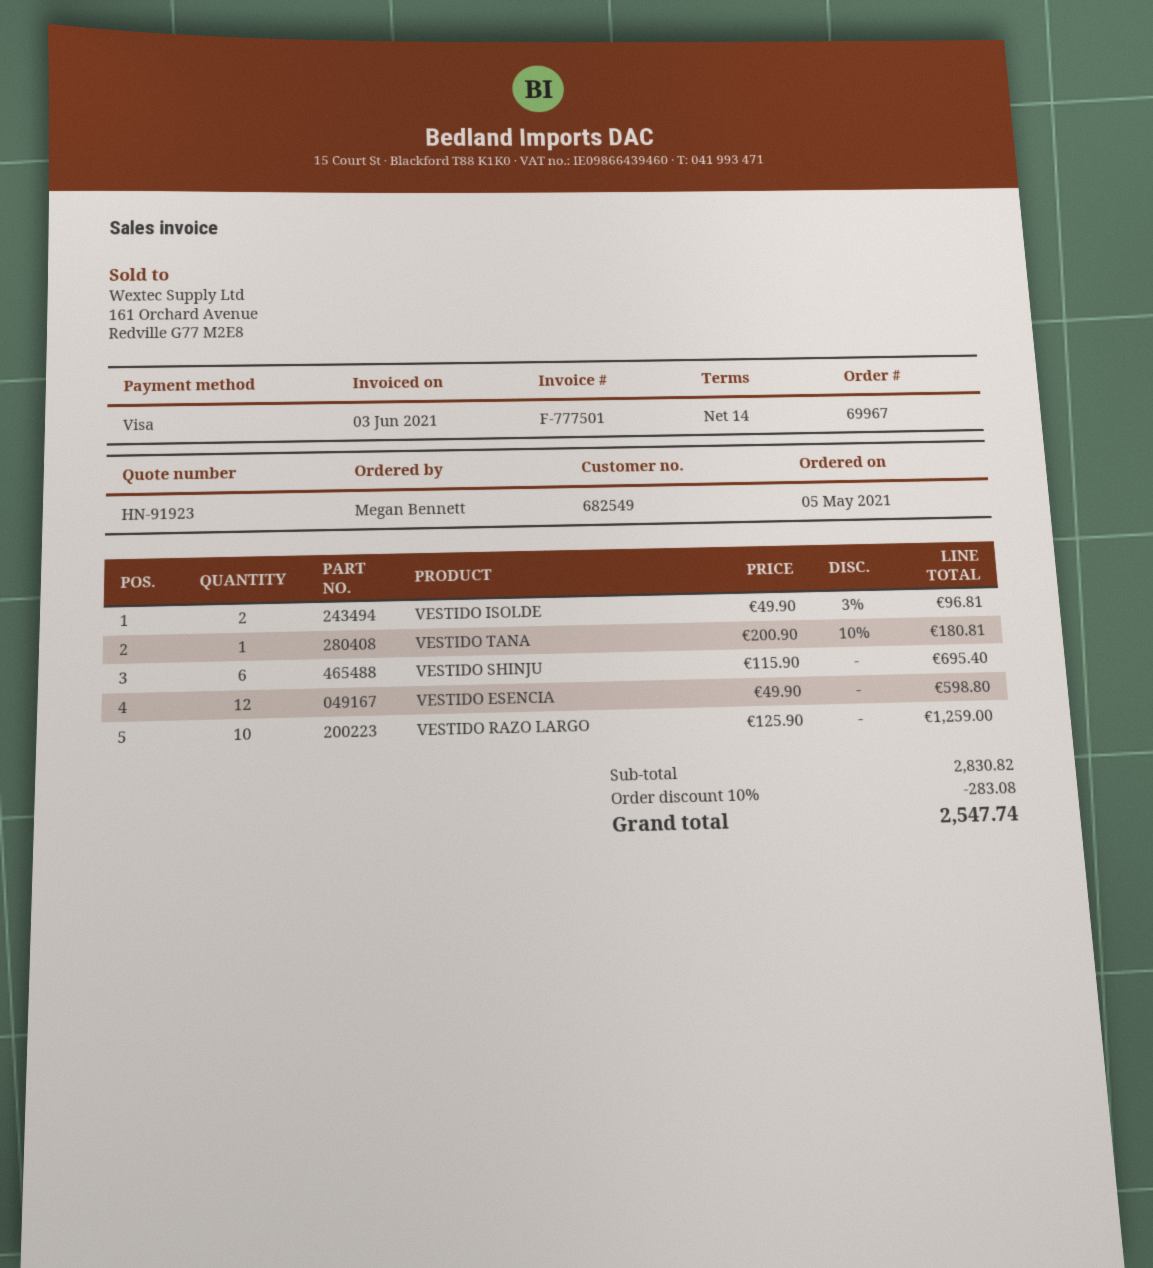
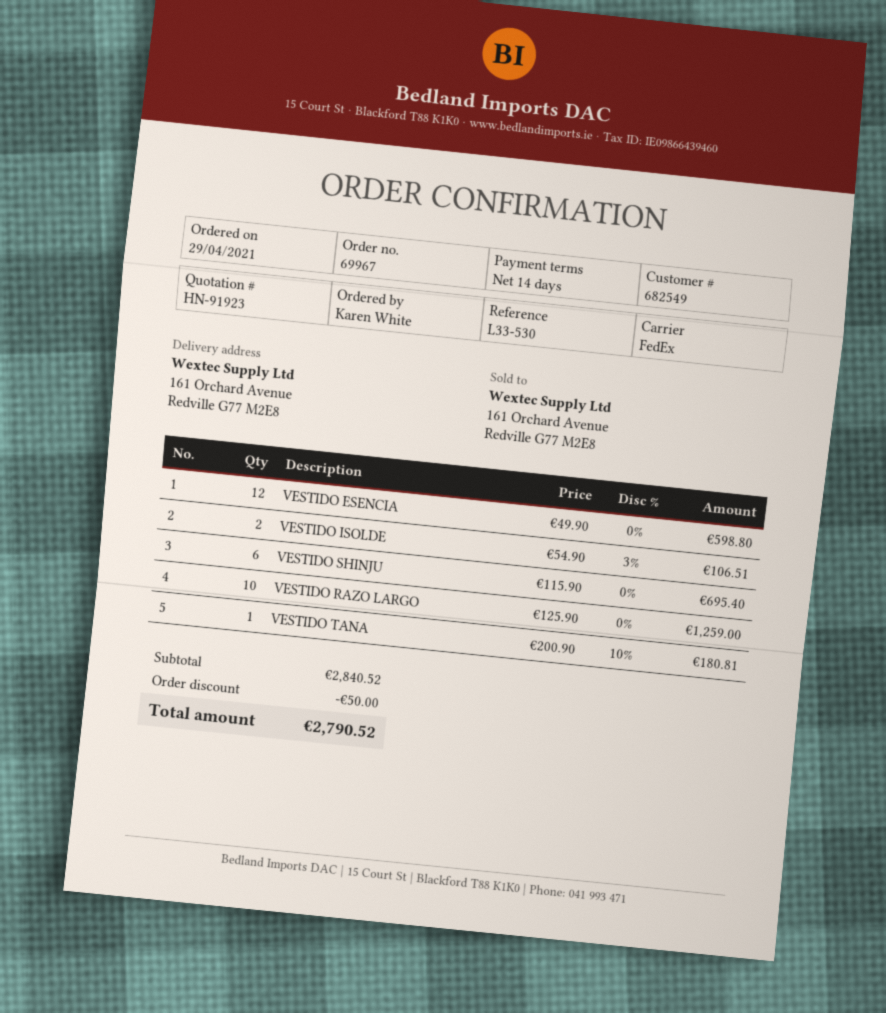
order date: 2021-05-05 -> 2021-04-29
ordered by: Megan Bennett -> Karen White
VESTIDO ISOLDE: 2 x 49.90 - 3% = 96.81 -> 2 x 54.90 - 3% = 106.51
subtotal: 2830.82 -> 2840.52
discount: 283.08 -> 50.00
total: 2547.74 -> 2790.52

